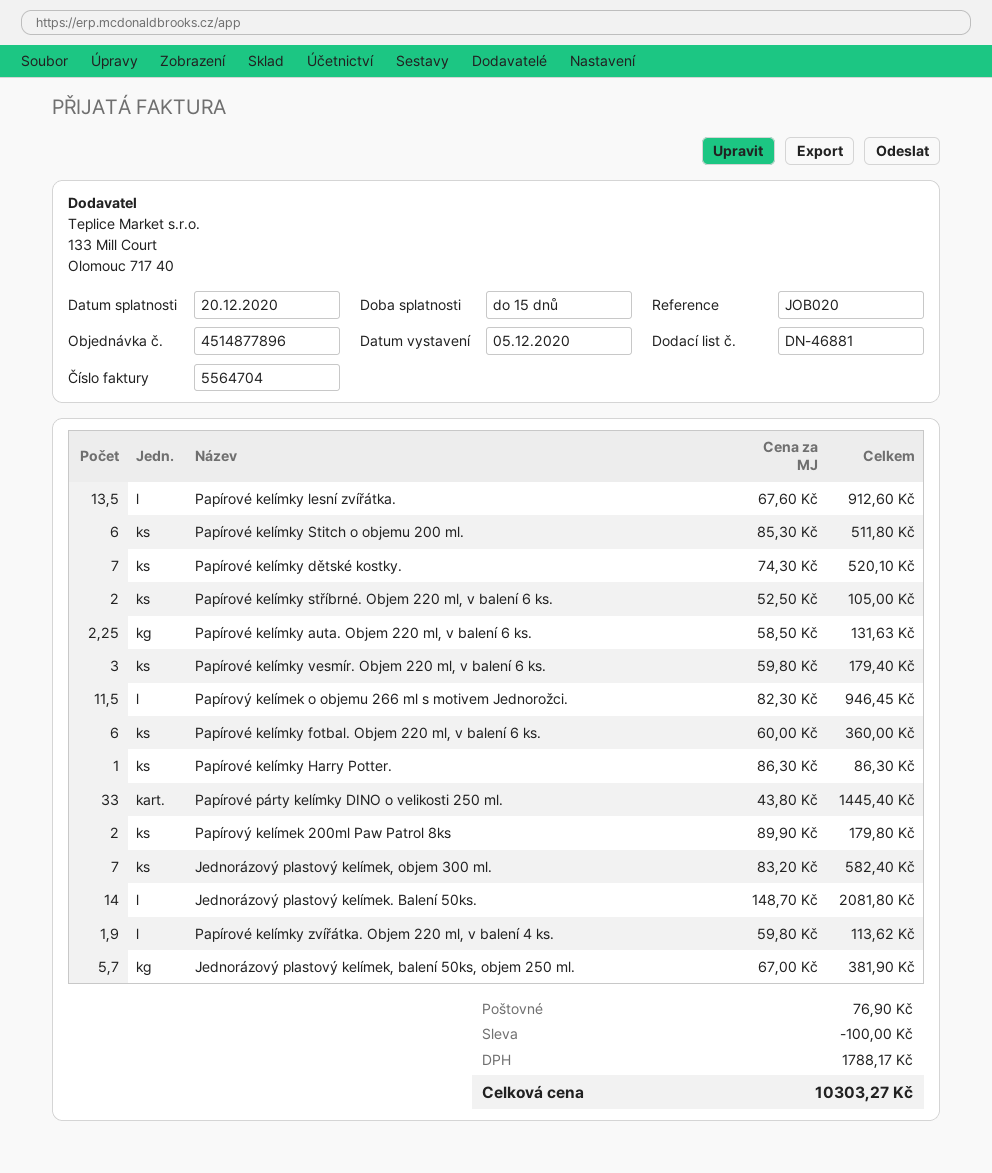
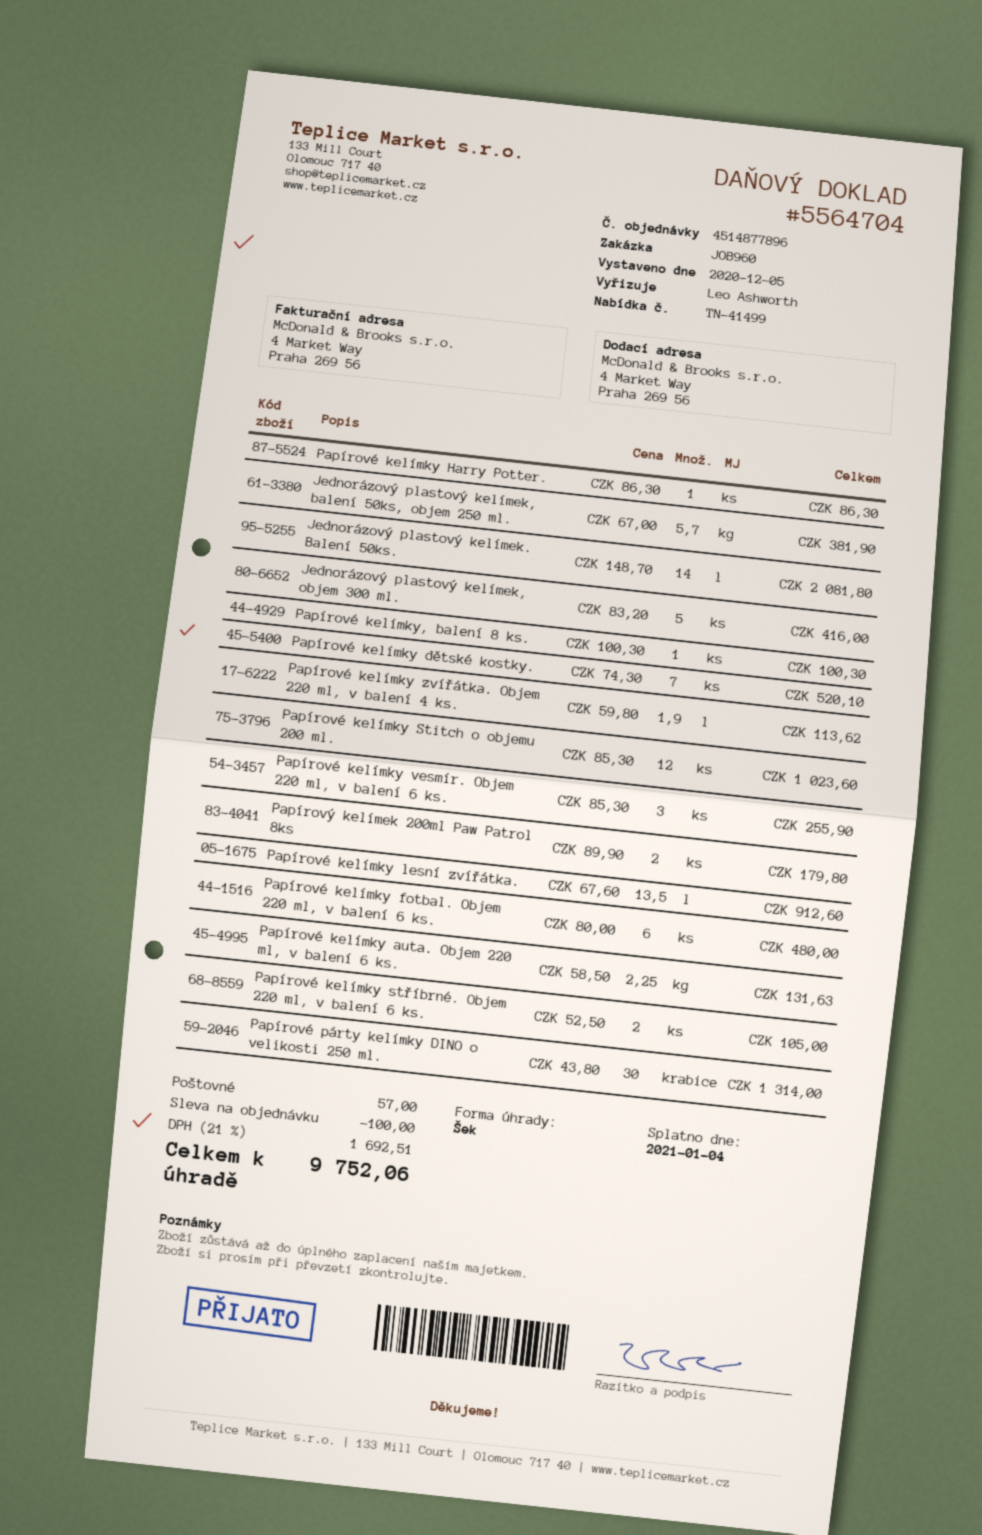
due date: 2020-12-20 -> 2021-01-04
reference: JOB020 -> JOB960
Papírové kelímky Stitch o objemu 200 ml.: 6 x 85.30 = 511.80 -> 12 x 85.30 = 1023.60
Papírové kelímky vesmír. Objem 220 ml, v balení 6 ks.: 3 x 59.80 = 179.40 -> 3 x 85.30 = 255.90
Papírový kelímek o objemu 266 ml s motivem Jednorožci.: 11.5 x 82.30 = 946.45 -> none
Papírové kelímky fotbal. Objem 220 ml, v balení 6 ks.: 6 x 60.00 = 360.00 -> 6 x 80.00 = 480.00
Papírové párty kelímky DINO o velikosti 250 ml.: 33 x 43.80 = 1445.40 -> 30 x 43.80 = 1314.00
Jednorázový plastový kelímek, objem 300 ml.: 7 x 83.20 = 582.40 -> 5 x 83.20 = 416.00
Papírové kelímky, balení 8 ks.: none -> 1 x 100.30 = 100.30
shipping: 76.90 -> 57.00
tax: 1788.17 -> 1692.51
total: 10303.27 -> 9752.06

